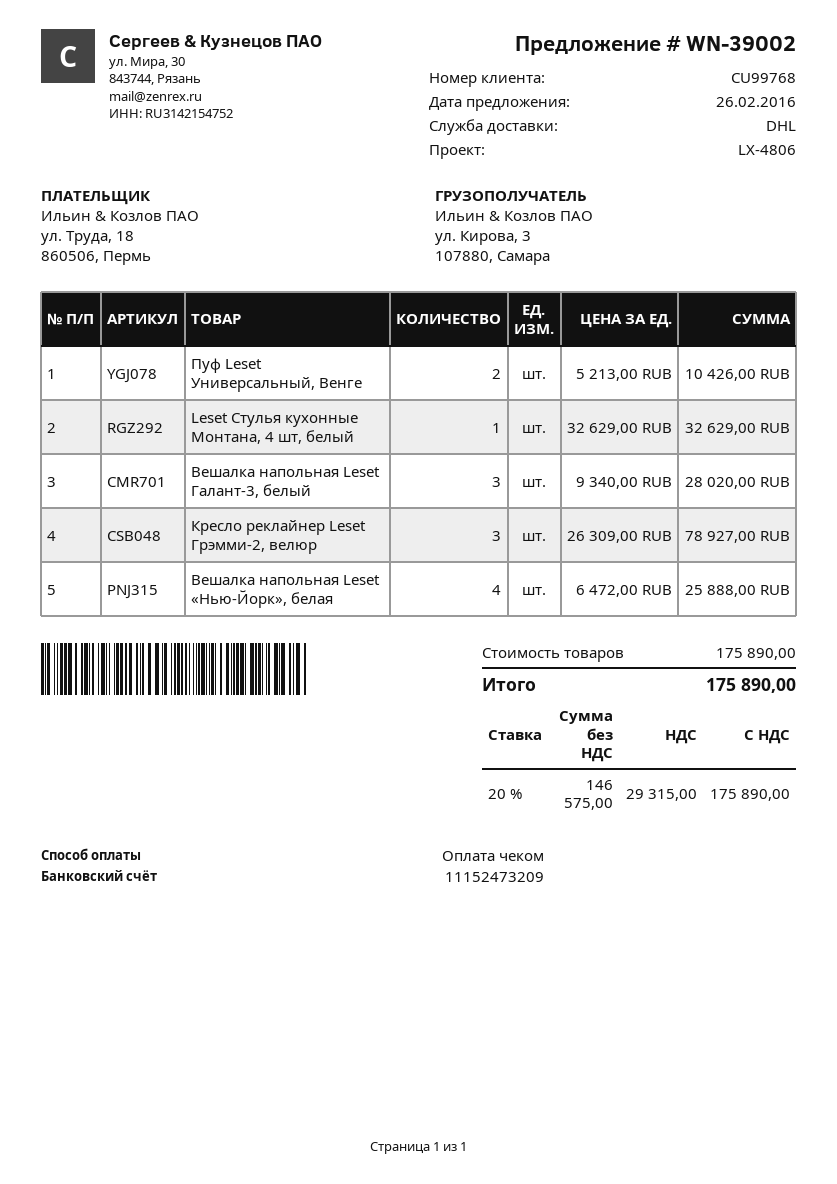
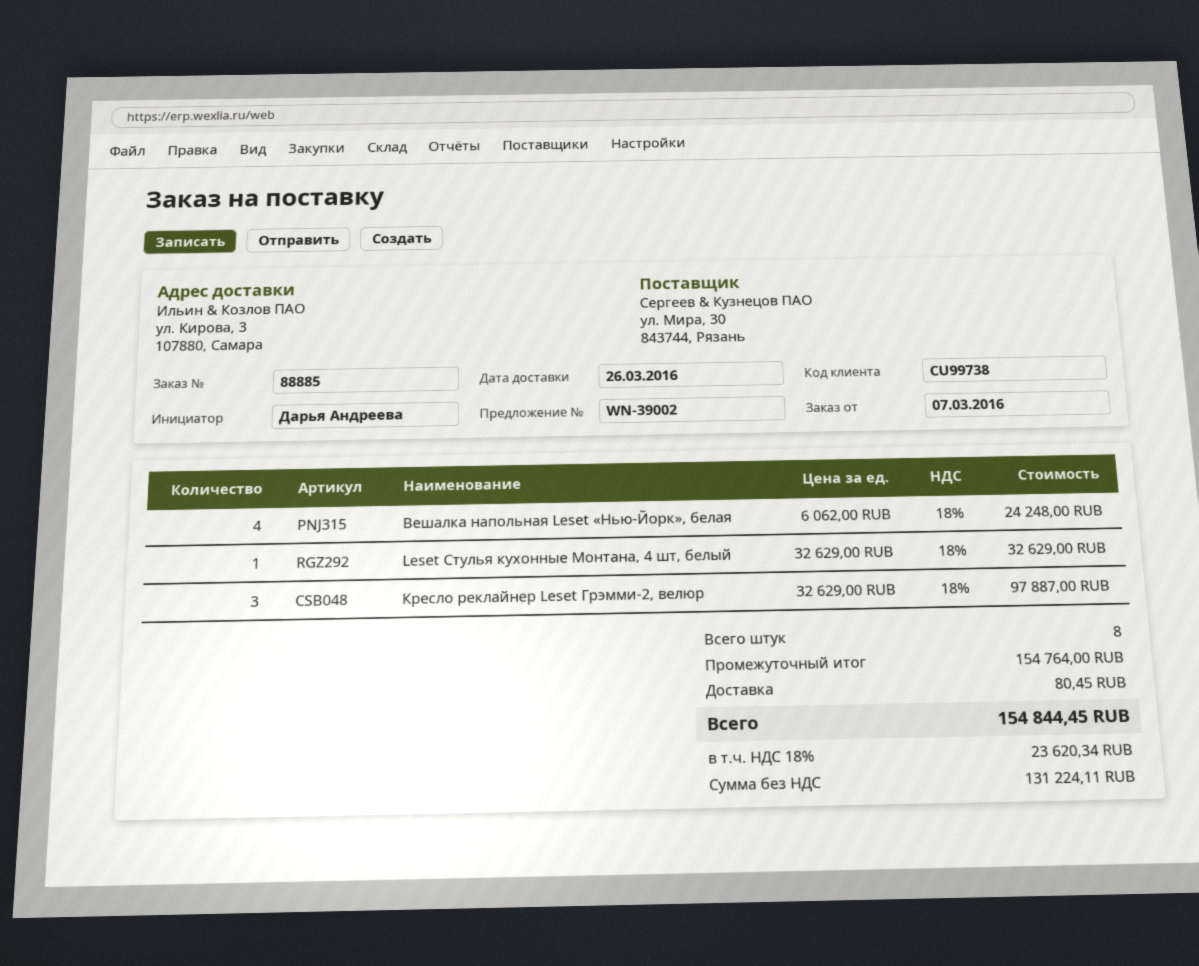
customer number: CU99768 -> CU99738
Пуф Leset Универсальный, Венге: 2 x 5213.00 = 10426.00 -> none
Вешалка напольная Leset Галант-3, белый: 3 x 9340.00 = 28020.00 -> none
Кресло реклайнер Leset Грэмми-2, велюр: 3 x 26309.00 = 78927.00 -> 3 x 32629.00 = 97887.00
Вешалка напольная Leset «Нью-Йорк», белая: 4 x 6472.00 = 25888.00 -> 4 x 6062.00 = 24248.00
subtotal: 175890.00 -> 154764.00
shipping: none -> 80.45
net: 146575.00 -> 131224.11
tax: 20% = 29315.00 -> 18% = 23620.34
total: 175890.00 -> 154844.45

